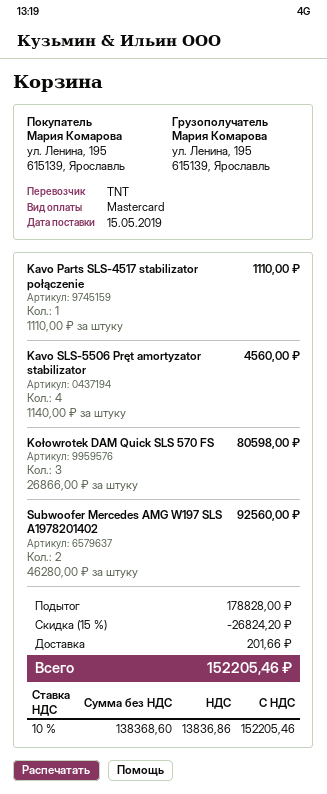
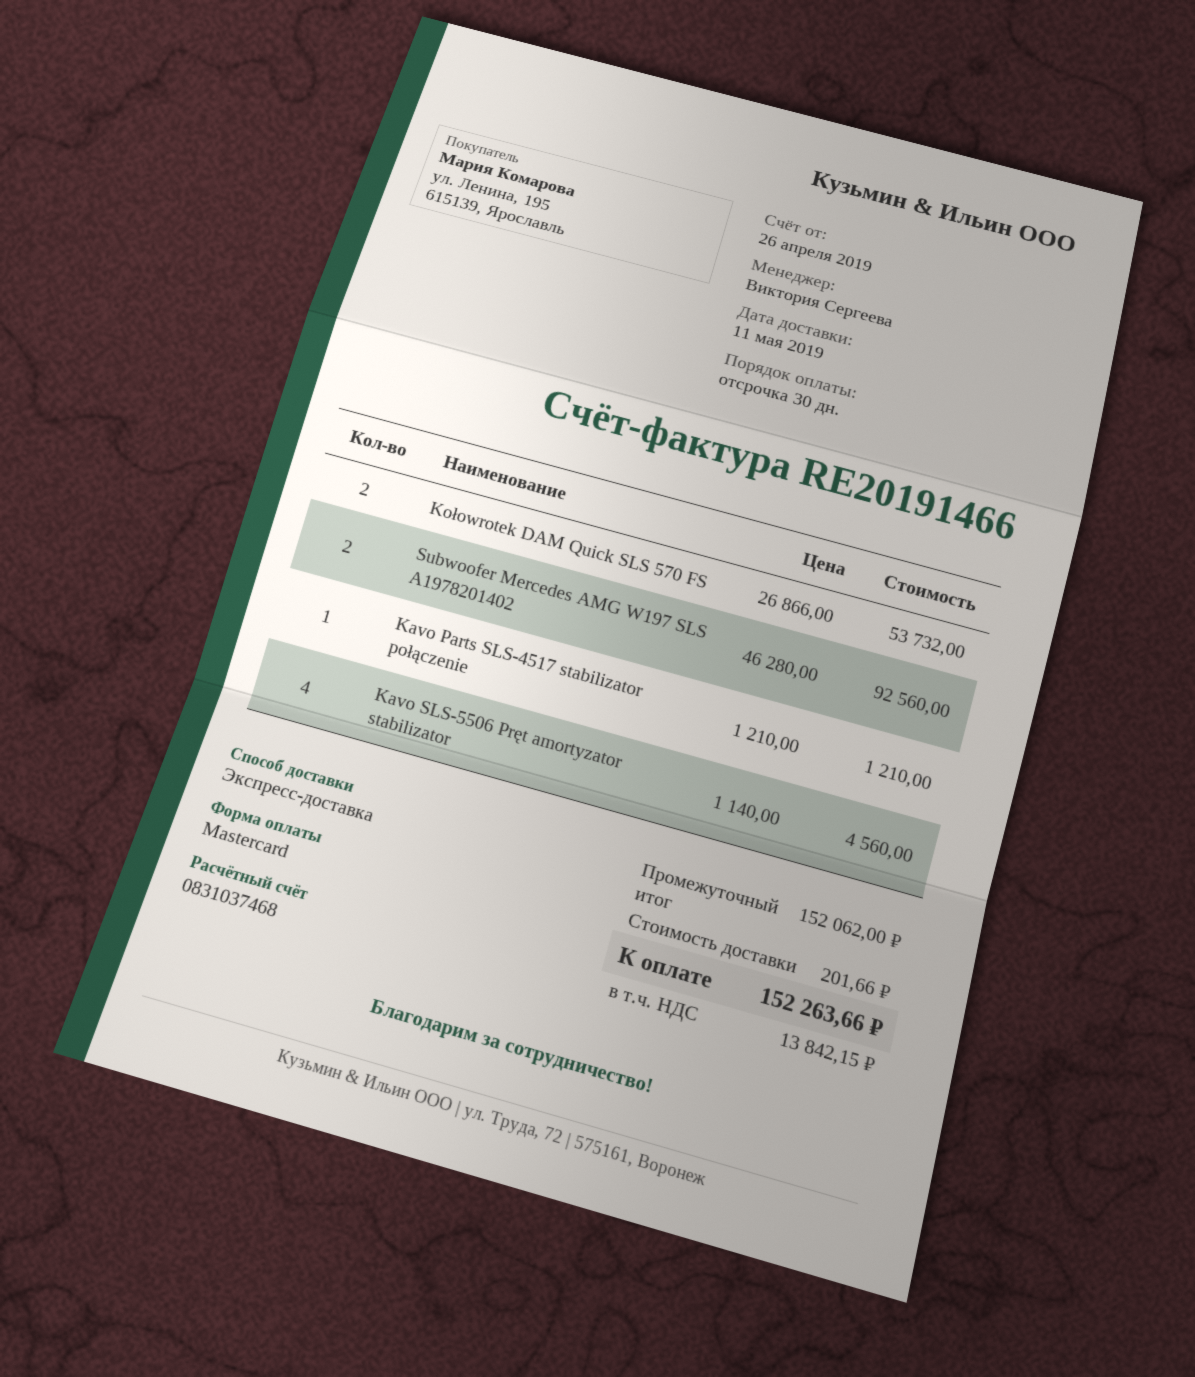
delivery date: 2019-05-15 -> 2019-05-11
shipping method: TNT -> express
Kavo Parts SLS-4517 stabilizator połączenie: 1 x 1110.00 = 1110.00 -> 1 x 1210.00 = 1210.00
Kołowrotek DAM Quick SLS 570 FS: 3 x 26866.00 = 80598.00 -> 2 x 26866.00 = 53732.00
subtotal: 178828.00 -> 152062.00
discount: 15% = 26824.20 -> none
tax: 13836.86 -> 13842.15
total: 152205.46 -> 152263.66

